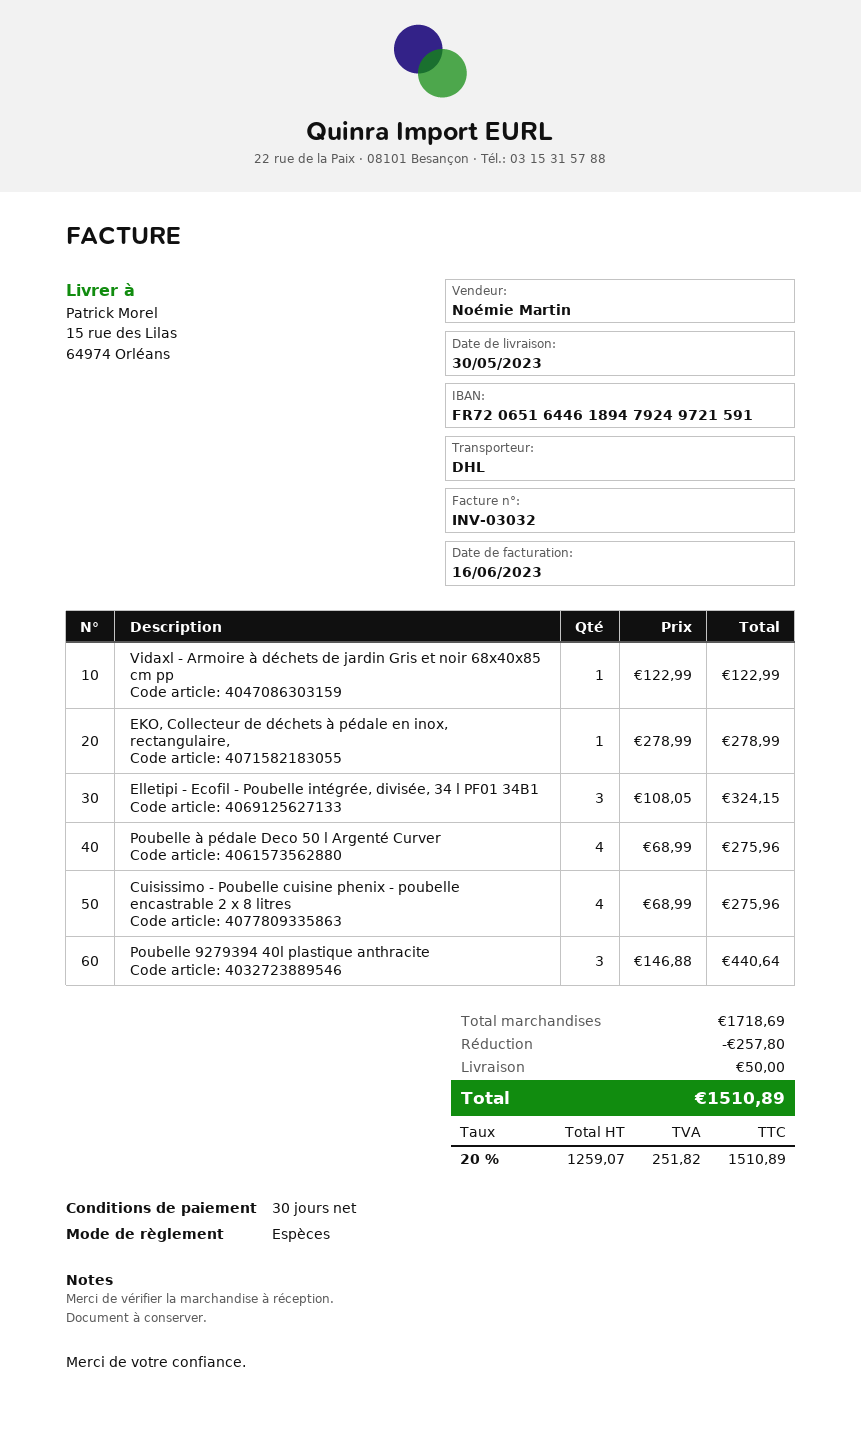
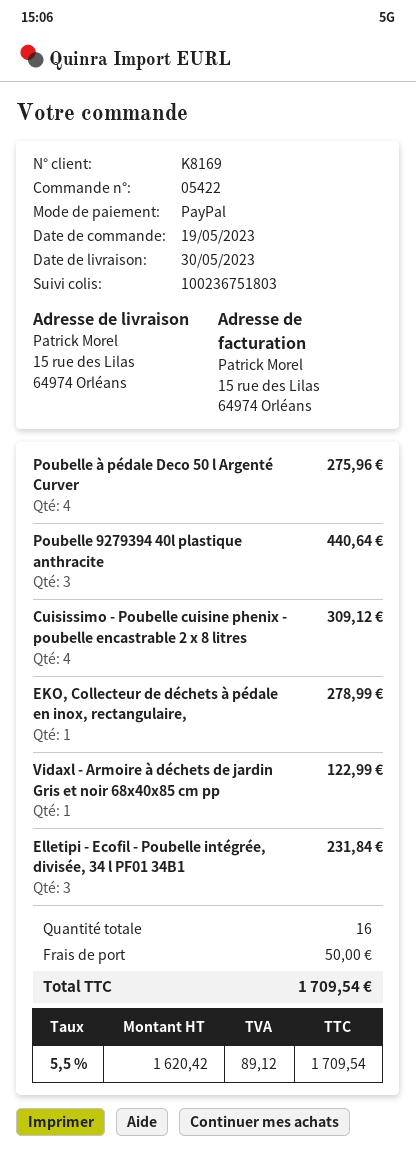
payment method: cash -> PayPal
Elletipi - Ecofil - Poubelle intégrée, divisée, 34 l PF01 34B1: 3 for 324.15 -> 3 for 231.84
Cuisissimo - Poubelle cuisine phenix - poubelle encastrable 2 x 8 litres: 4 for 275.96 -> 4 for 309.12
discount: 257.80 -> none
net: 1259.07 -> 1620.42
tax: 20% = 251.82 -> 5.5% = 89.12
total: 1510.89 -> 1709.54

